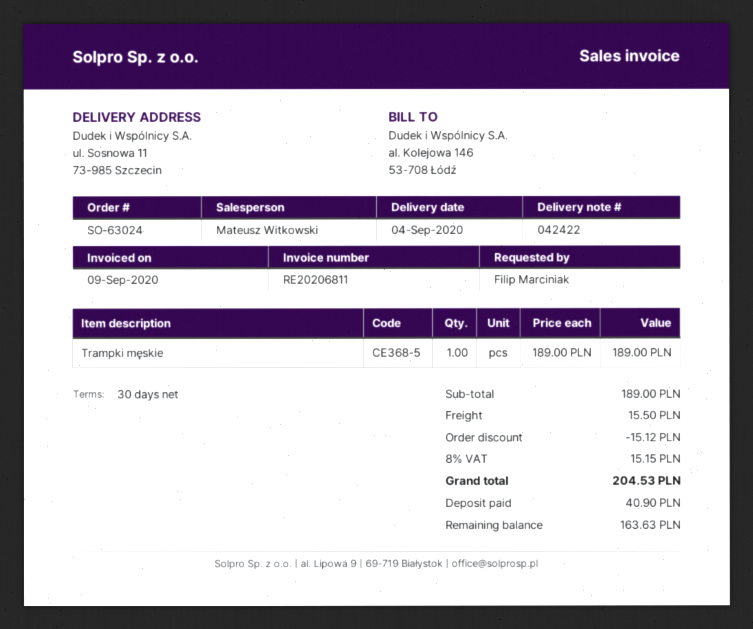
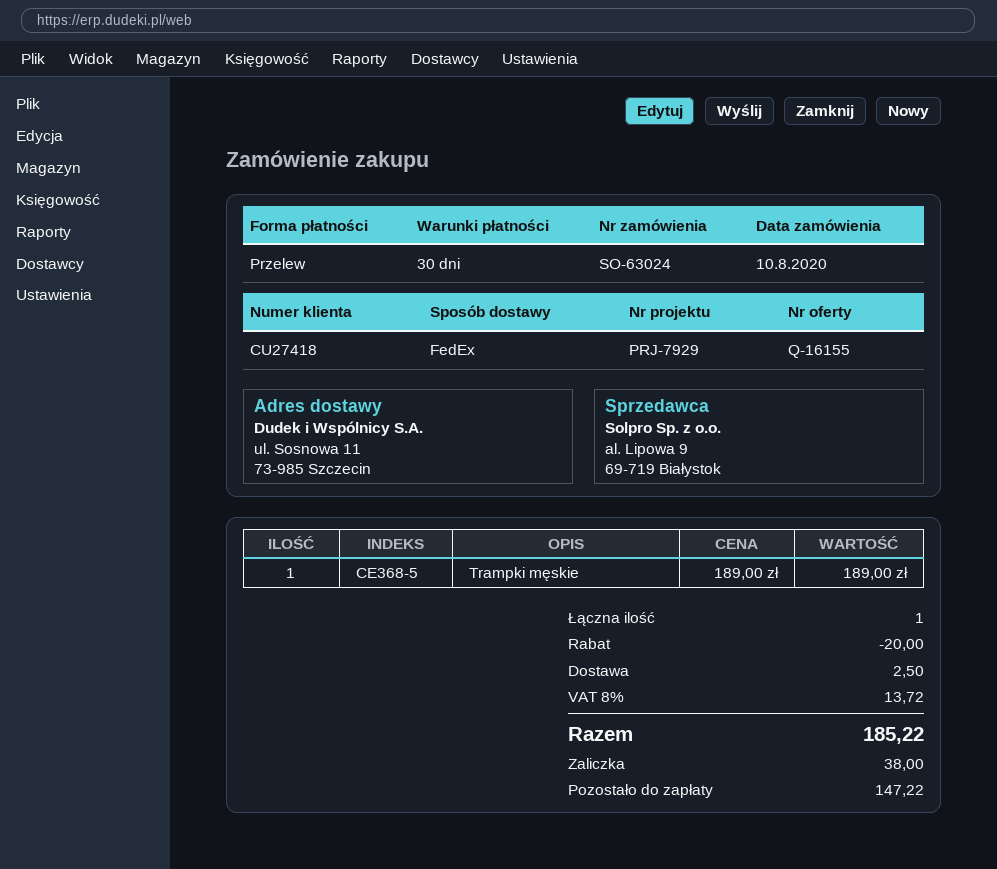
discount: 15.12 -> 20.00
shipping: 15.50 -> 2.50
tax: 8% = 15.15 -> 8% = 13.72
total: 204.53 -> 185.22
deposit: 40.90 -> 38.00
balance: 163.63 -> 147.22

